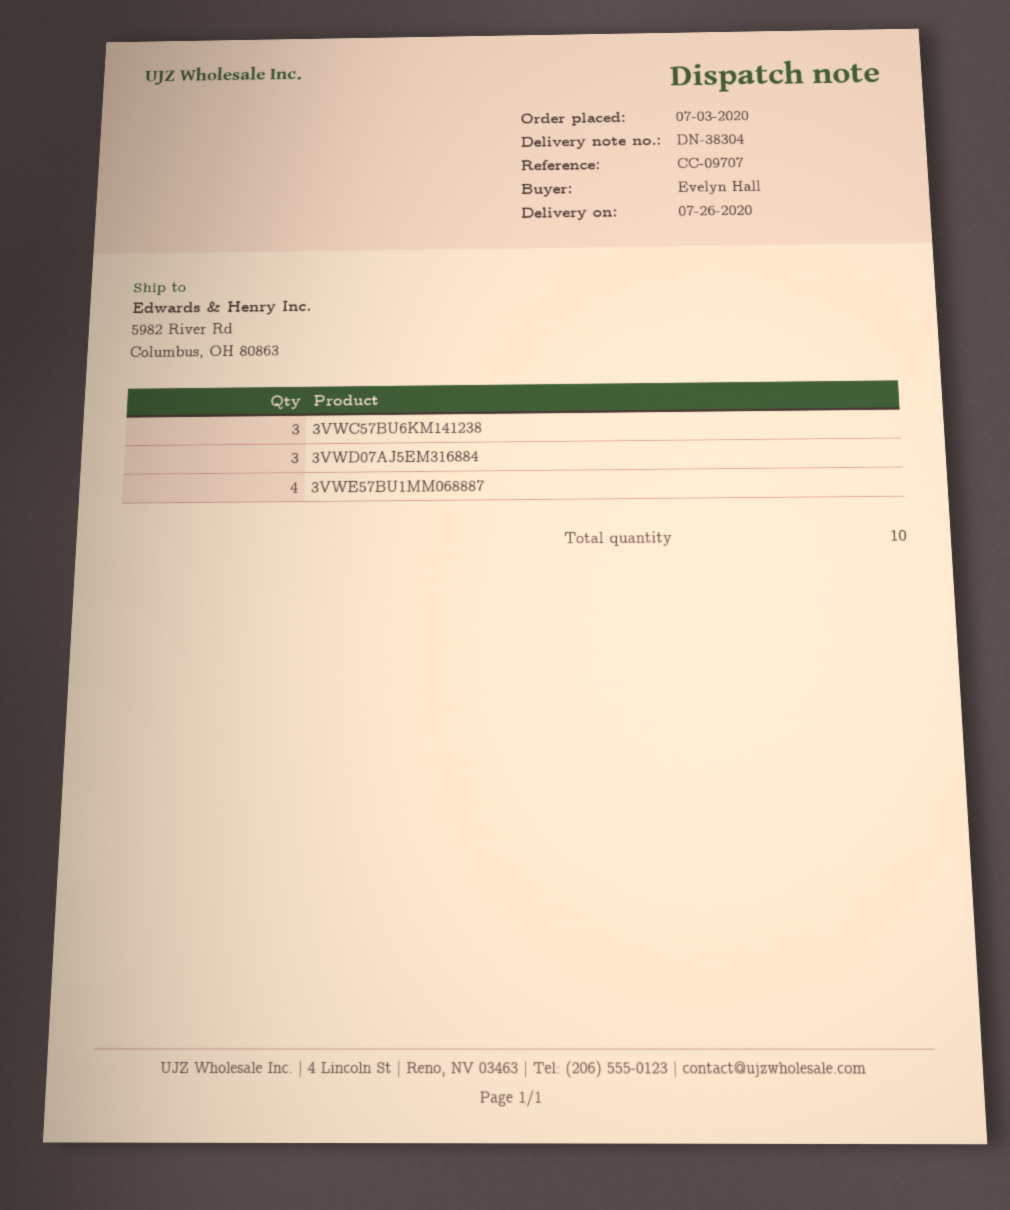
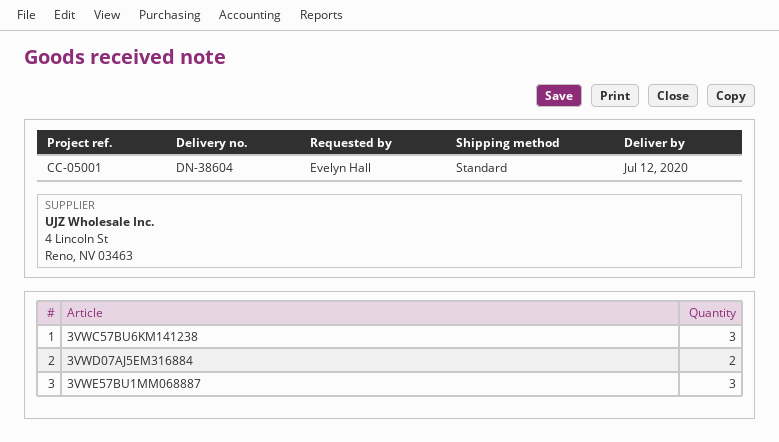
delivery note number: DN-38304 -> DN-38604
delivery date: 2020-07-26 -> 2020-07-12
reference: CC-09707 -> CC-05001
3VWD07AJ5EM316884: 3 -> 2
3VWE57BU1MM068887: 4 -> 3

